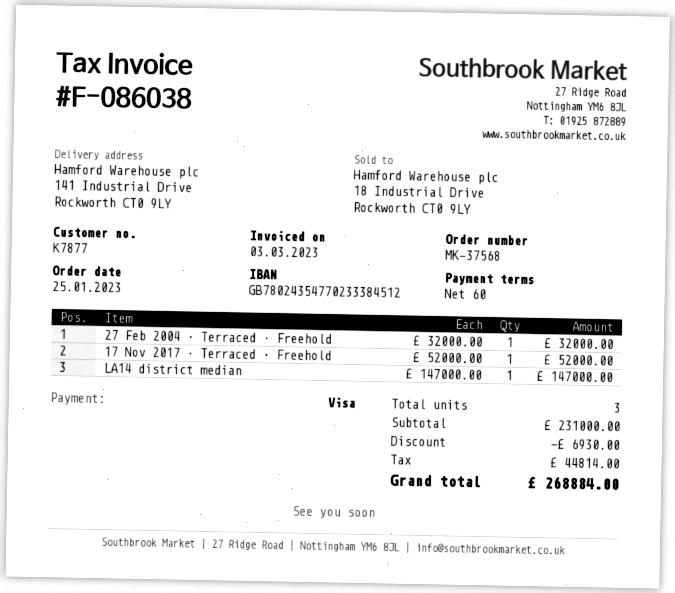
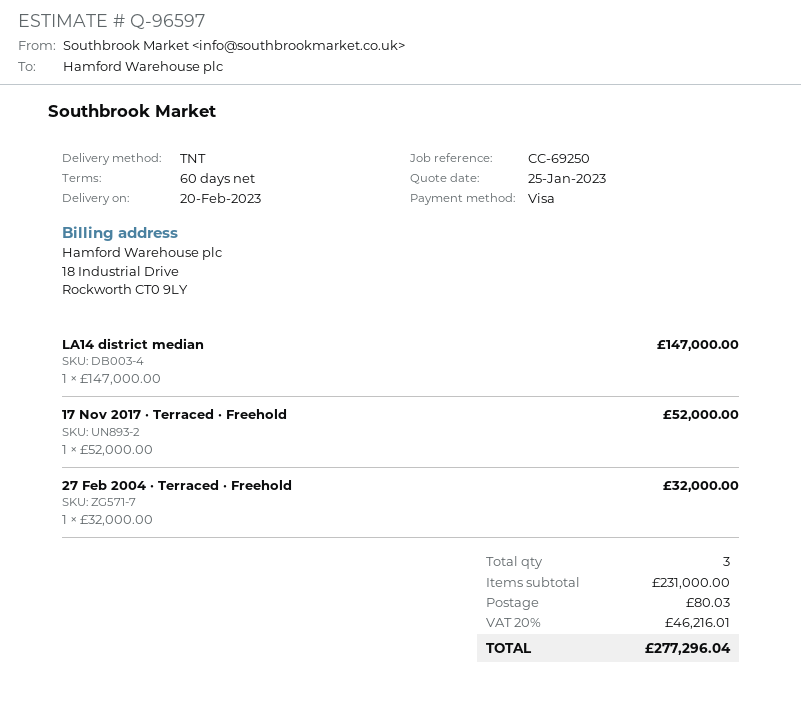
discount: 6930.00 -> none
shipping: none -> 80.03
tax: 44814.00 -> 46216.01
total: 268884.00 -> 277296.04

